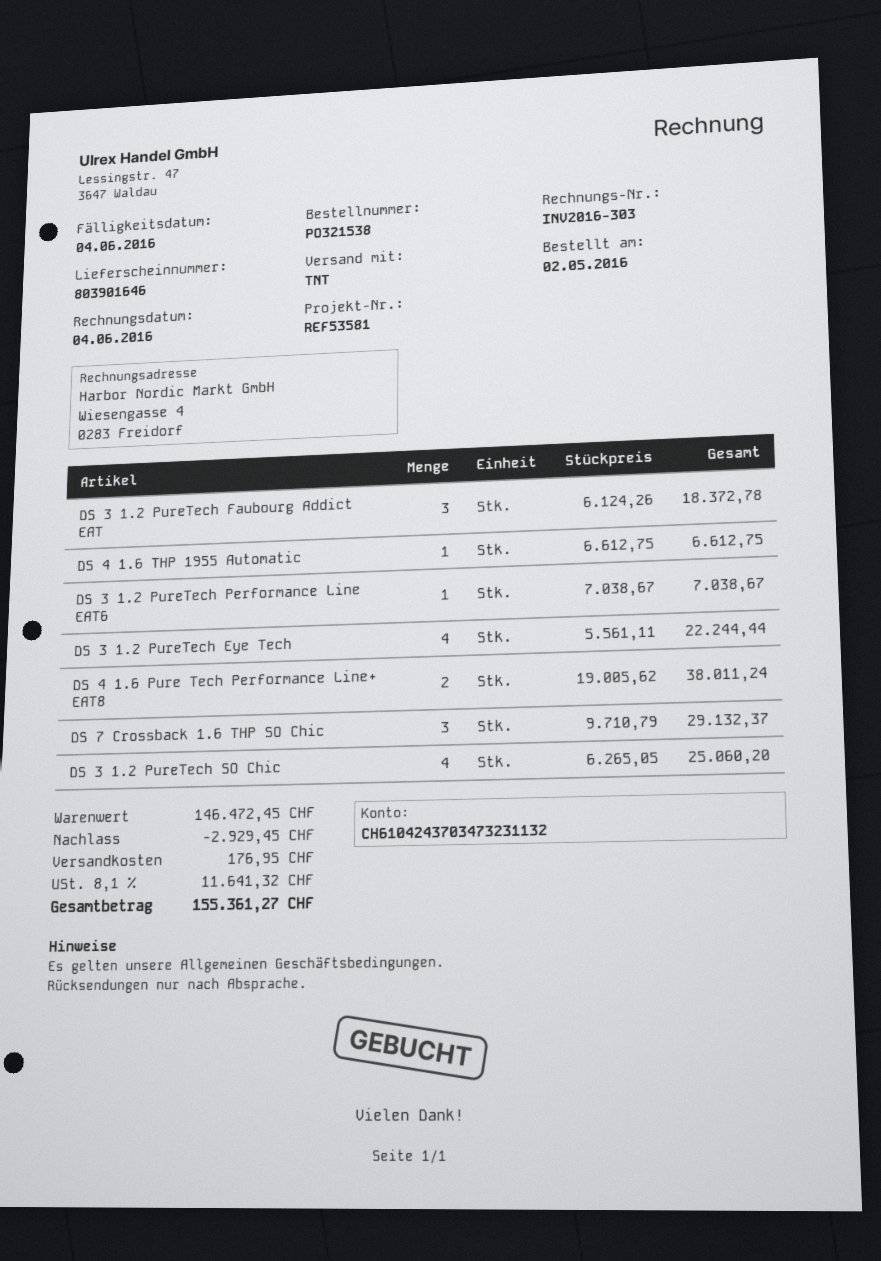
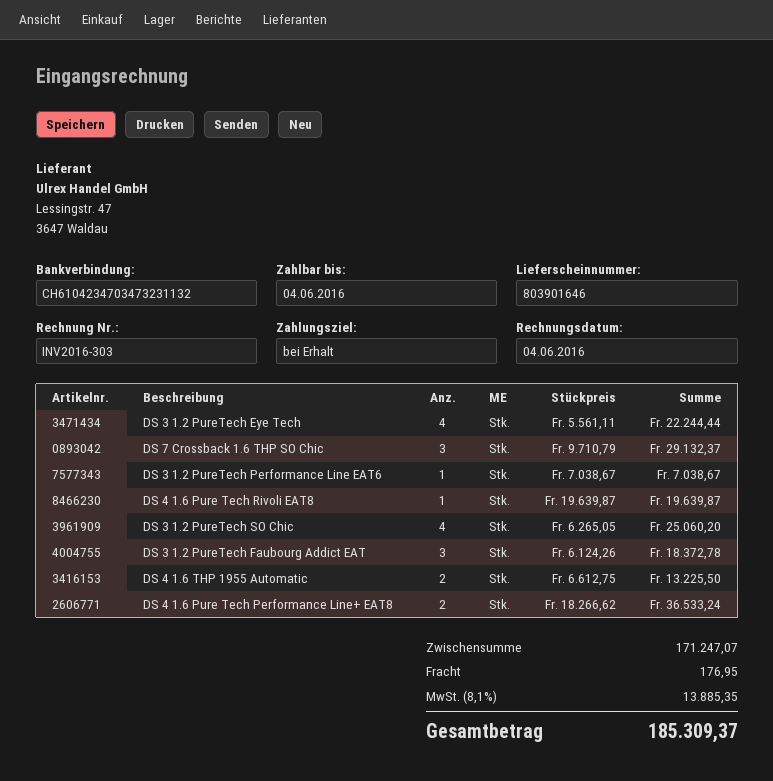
bank account: CH6104243703473231132 -> CH6104234703473231132
DS 4 1.6 THP 1955 Automatic: 1 x 6612.75 = 6612.75 -> 2 x 6612.75 = 13225.50
DS 4 1.6 Pure Tech Performance Line+ EAT8: 2 x 19005.62 = 38011.24 -> 2 x 18266.62 = 36533.24
DS 4 1.6 Pure Tech Rivoli EAT8: none -> 1 x 19639.87 = 19639.87
subtotal: 146472.45 -> 171247.07
discount: 2929.45 -> none
tax: 8.1% = 11641.32 -> 8.1% = 13885.35
total: 155361.27 -> 185309.37

